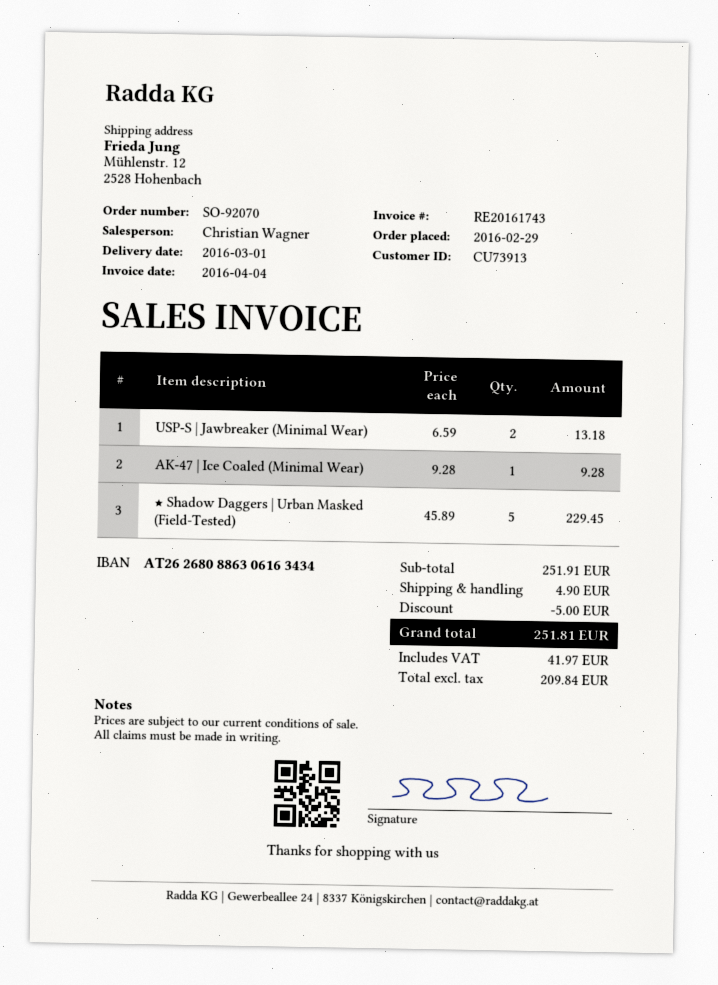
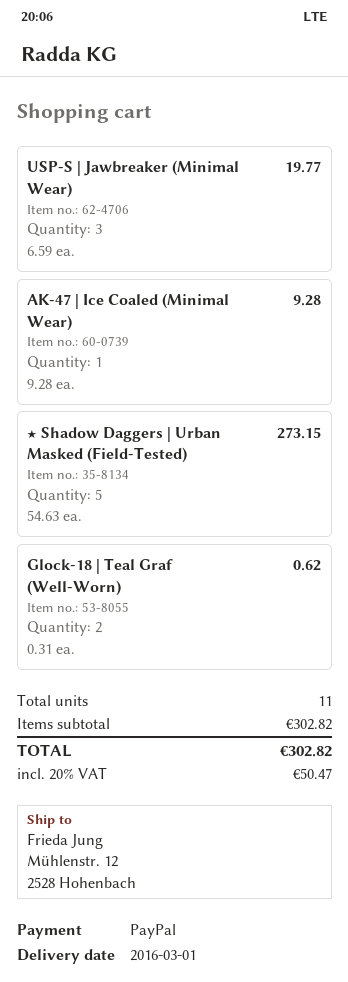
USP-S | Jawbreaker (Minimal Wear): 2 x 6.59 = 13.18 -> 3 x 6.59 = 19.77
★ Shadow Daggers | Urban Masked (Field-Tested): 5 x 45.89 = 229.45 -> 5 x 54.63 = 273.15
Glock-18 | Teal Graf (Well-Worn): none -> 2 x 0.31 = 0.62
subtotal: 251.91 -> 302.82
discount: 5.00 -> none
shipping: 4.90 -> none
tax: 41.97 -> 50.47
total: 251.81 -> 302.82

